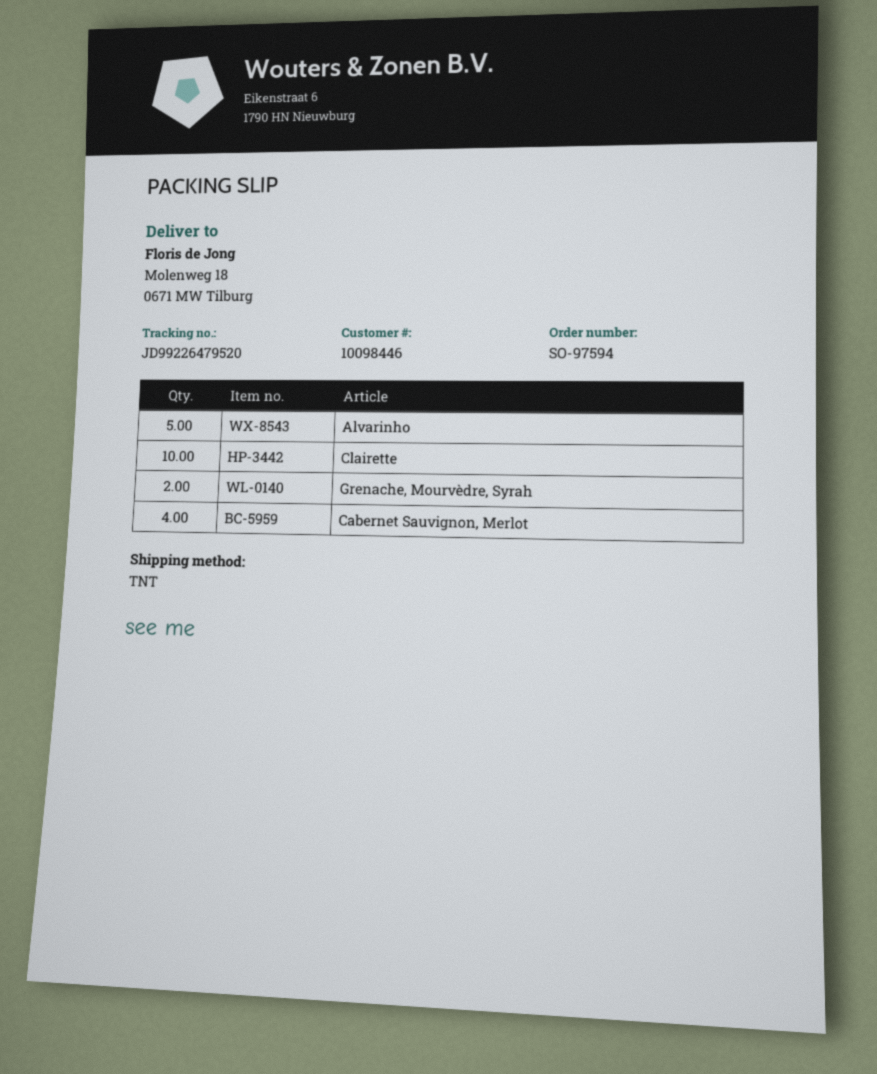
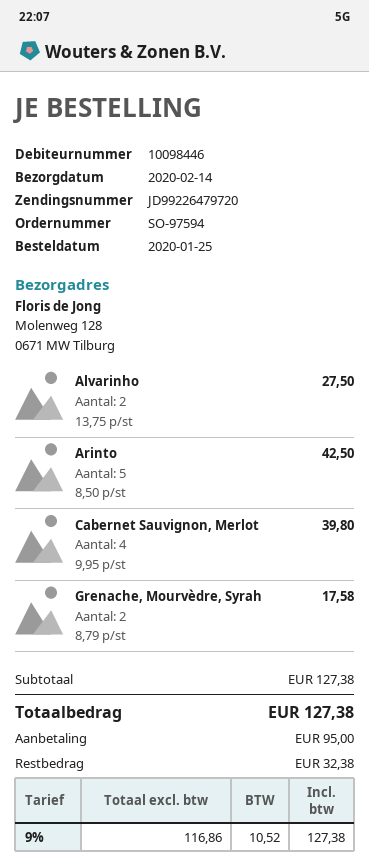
tracking number: JD99226479520 -> JD99226479720
ship to: Molenweg 18, 0671 MW Tilburg -> Molenweg 128, 0671 MW Tilburg
Alvarinho: 5 -> 2
Clairette: 10 -> none
Arinto: none -> 5

